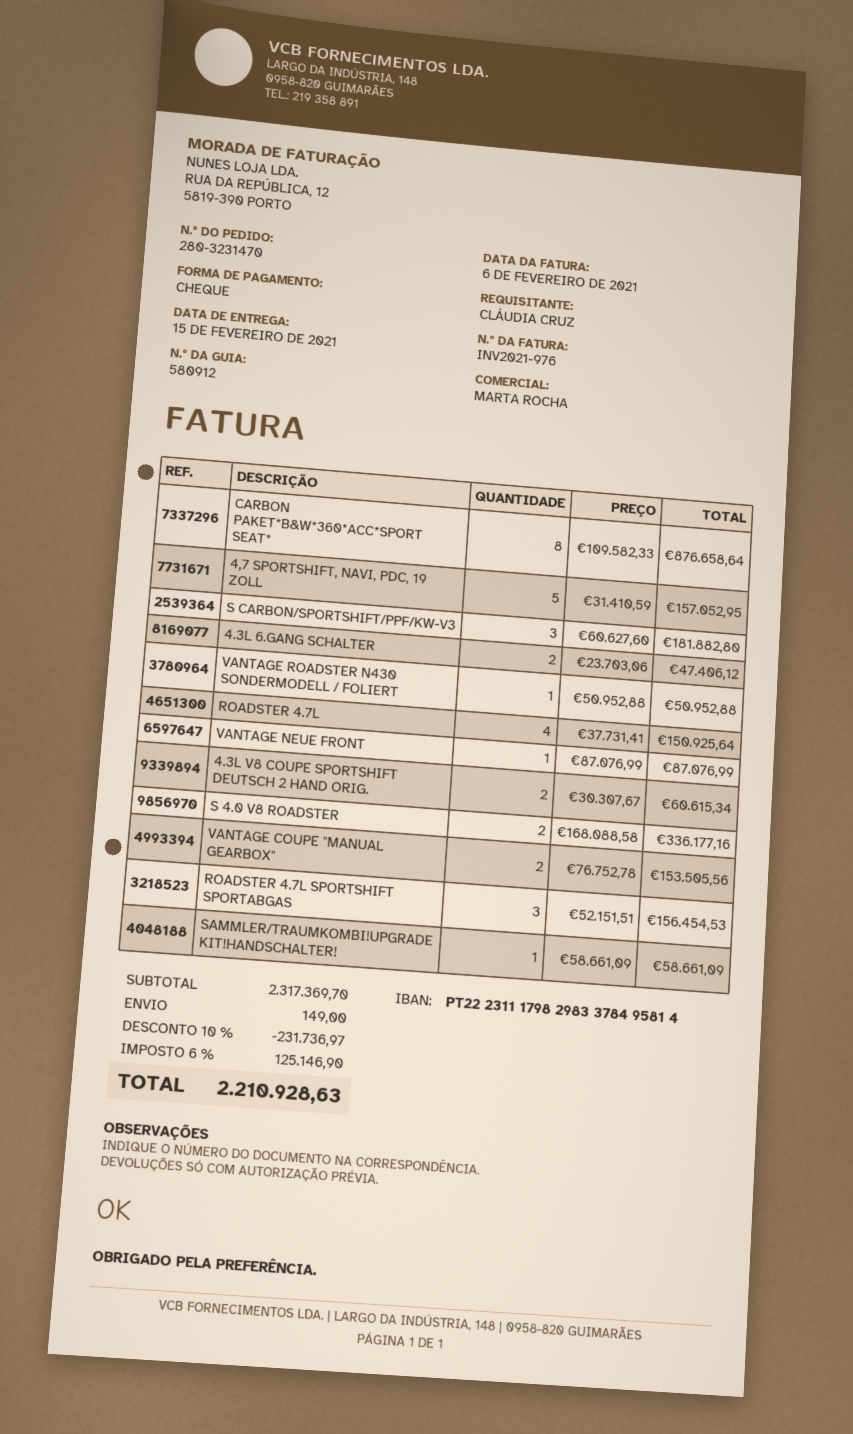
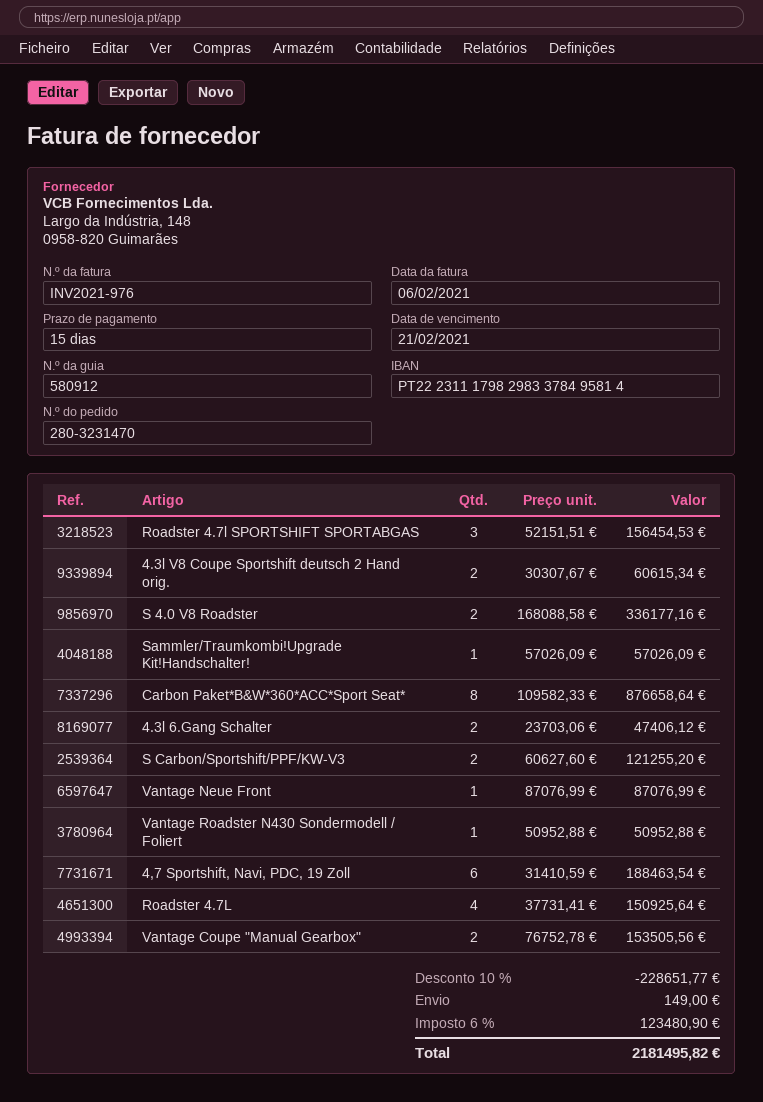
4,7 SPORTSHIFT, NAVI, PDC, 19 ZOLL: 5 x 31410.59 = 157052.95 -> 6 x 31410.59 = 188463.54
S CARBON/SPORTSHIFT/PPF/KW-V3: 3 x 60627.60 = 181882.80 -> 2 x 60627.60 = 121255.20
SAMMLER/TRAUMKOMBI!UPGRADE KIT!HANDSCHALTER!: 1 x 58661.09 = 58661.09 -> 1 x 57026.09 = 57026.09
discount: 10% = 231736.97 -> 10% = 228651.77
tax: 6% = 125146.90 -> 6% = 123480.90
total: 2210928.63 -> 2181495.82

